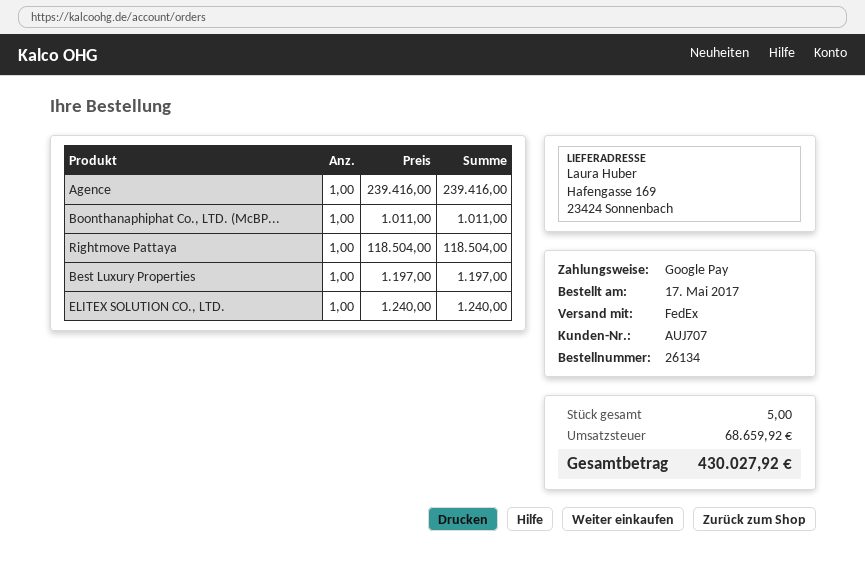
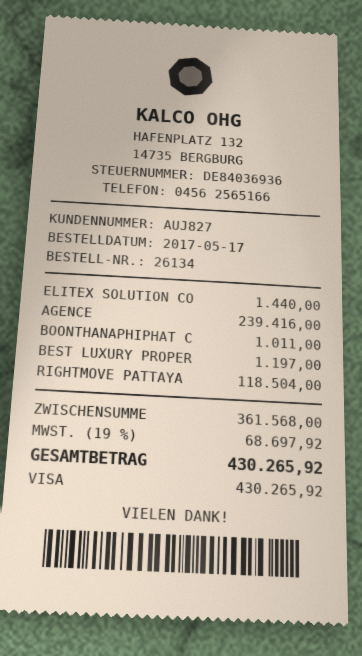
customer number: AUJ707 -> AUJ827
payment method: Google Pay -> Visa
ELITEX SOLUTION CO., LTD.: 1 x 1240.00 = 1240.00 -> 1 x 1440.00 = 1440.00
tax: 68659.92 -> 68697.92
total: 430027.92 -> 430265.92

